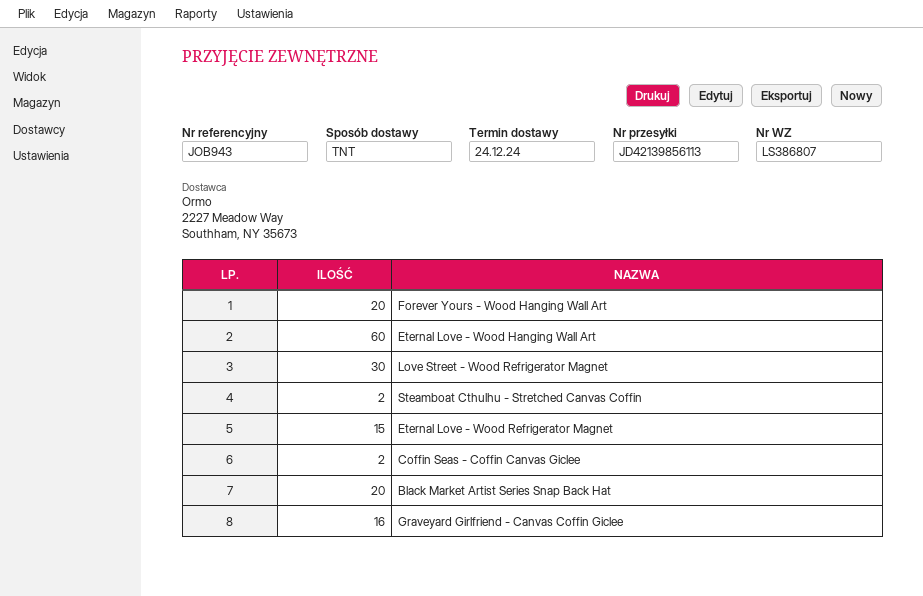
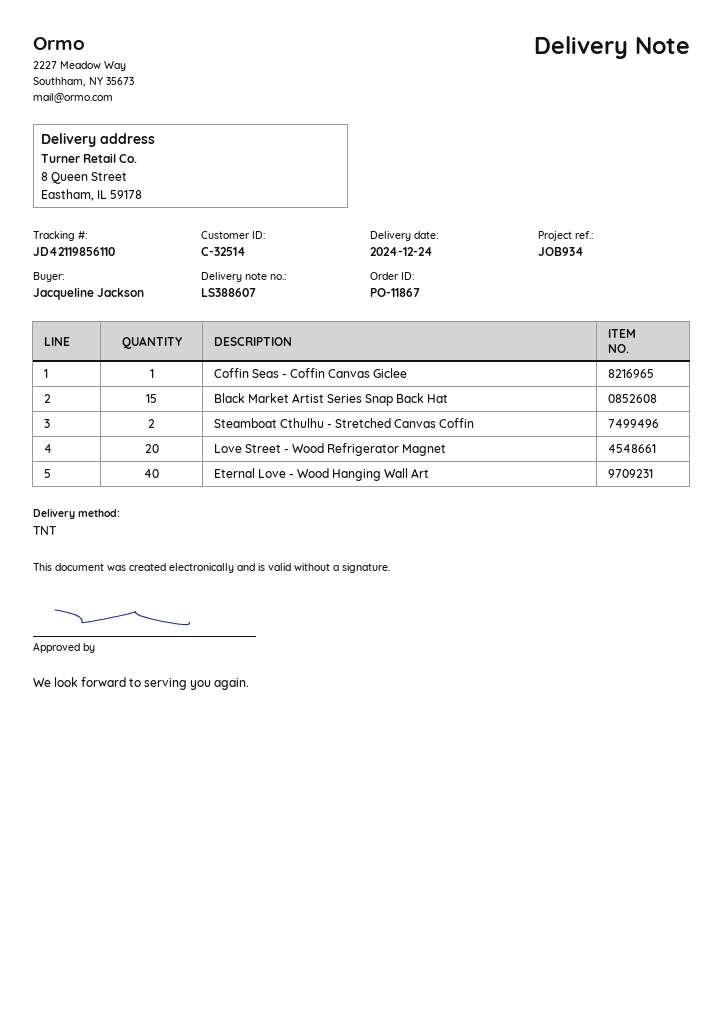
delivery note number: LS386807 -> LS388607
reference: JOB943 -> JOB934
tracking number: JD42139856113 -> JD42119856110
Forever Yours - Wood Hanging Wall Art: 20 -> none
Eternal Love - Wood Hanging Wall Art: 60 -> 40
Love Street - Wood Refrigerator Magnet: 30 -> 20
Eternal Love - Wood Refrigerator Magnet: 15 -> none
Coffin Seas - Coffin Canvas Giclee: 2 -> 1
Black Market Artist Series Snap Back Hat: 20 -> 15
Graveyard Girlfriend - Canvas Coffin Giclee: 16 -> none

